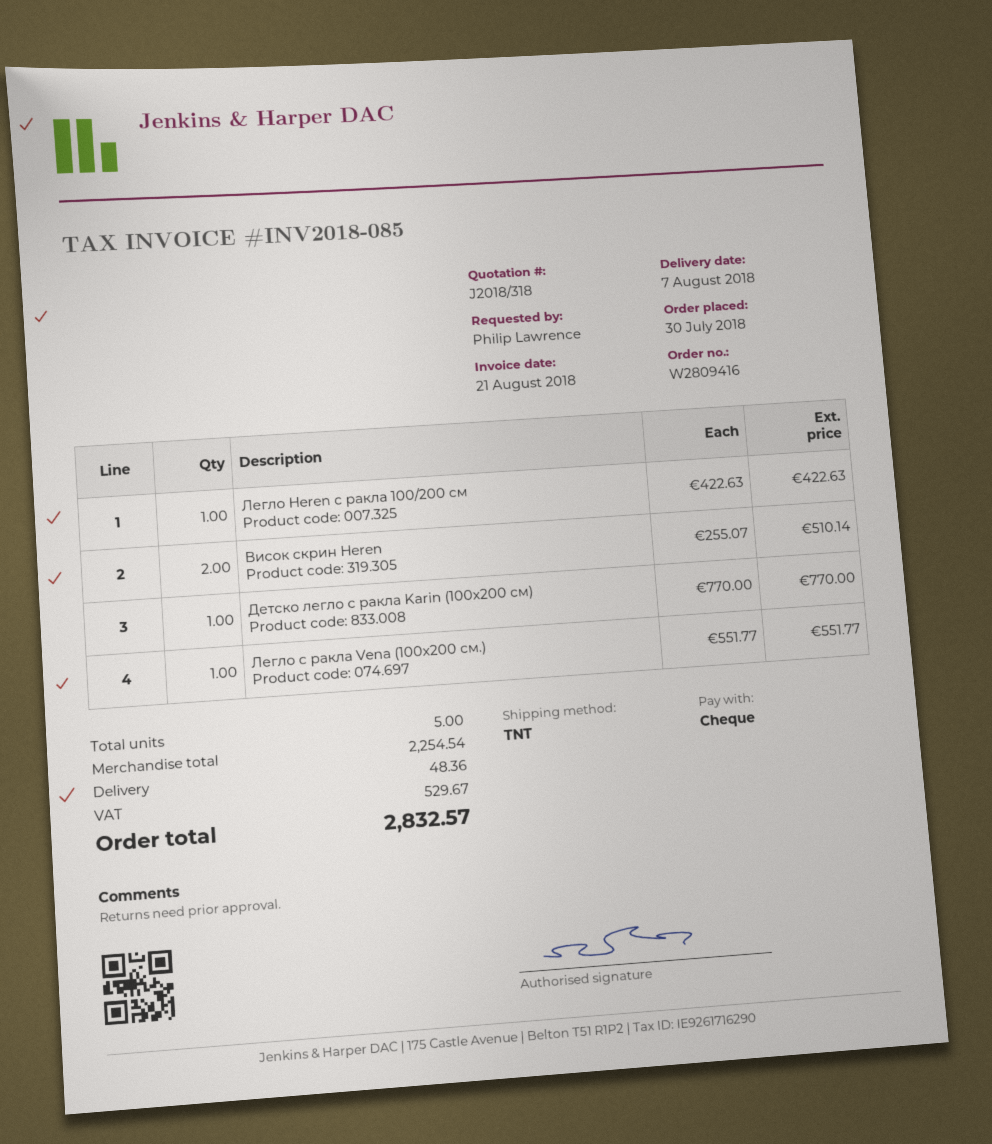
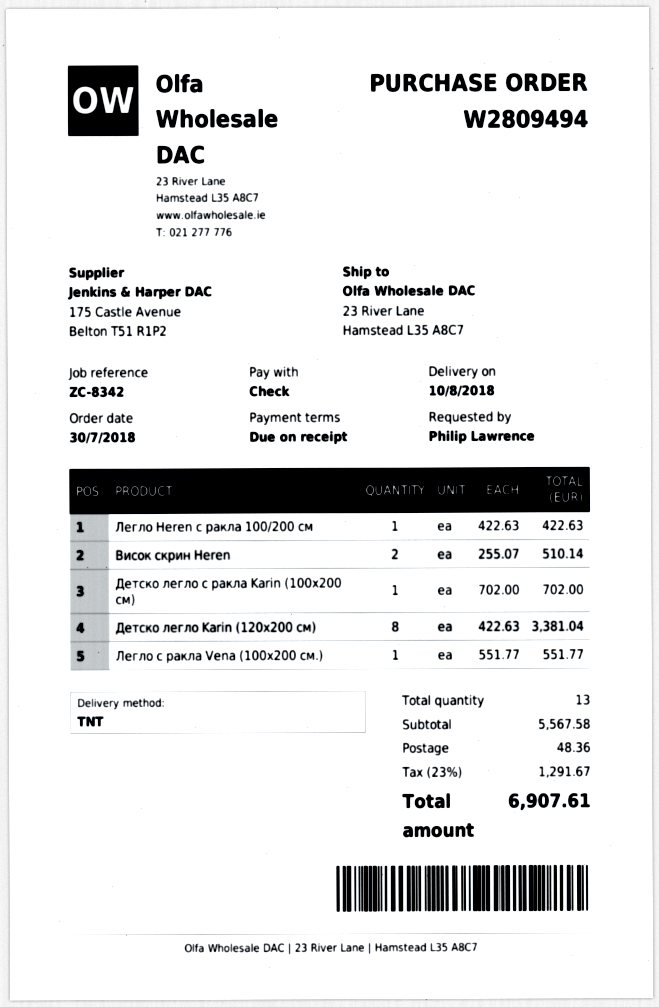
order number: W2809416 -> W2809494
delivery date: 2018-08-07 -> 2018-08-10
Детско легло с ракла Karin (100x200 см): 1 x 770.00 = 770.00 -> 1 x 702.00 = 702.00
Детско легло Karin (120x200 см): none -> 8 x 422.63 = 3381.04
total quantity: 5 -> 13
subtotal: 2254.54 -> 5567.58
tax: 529.67 -> 1291.67
total: 2832.57 -> 6907.61

